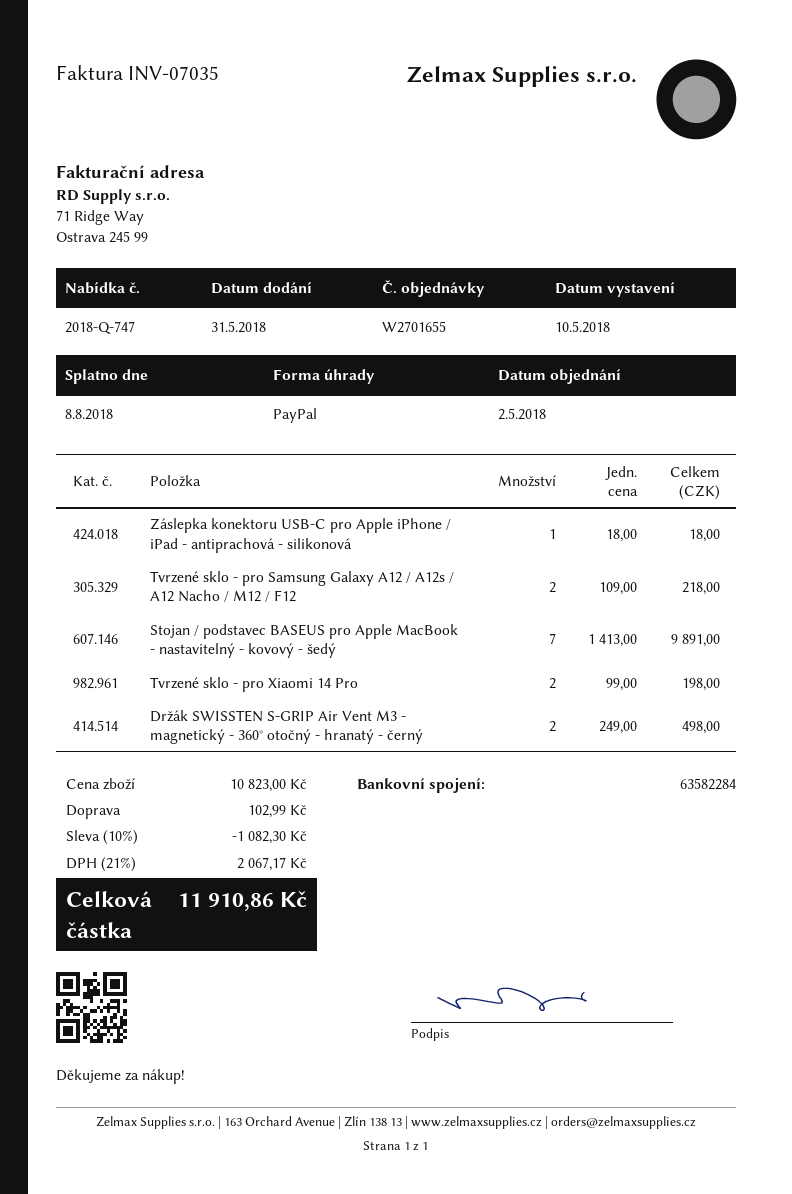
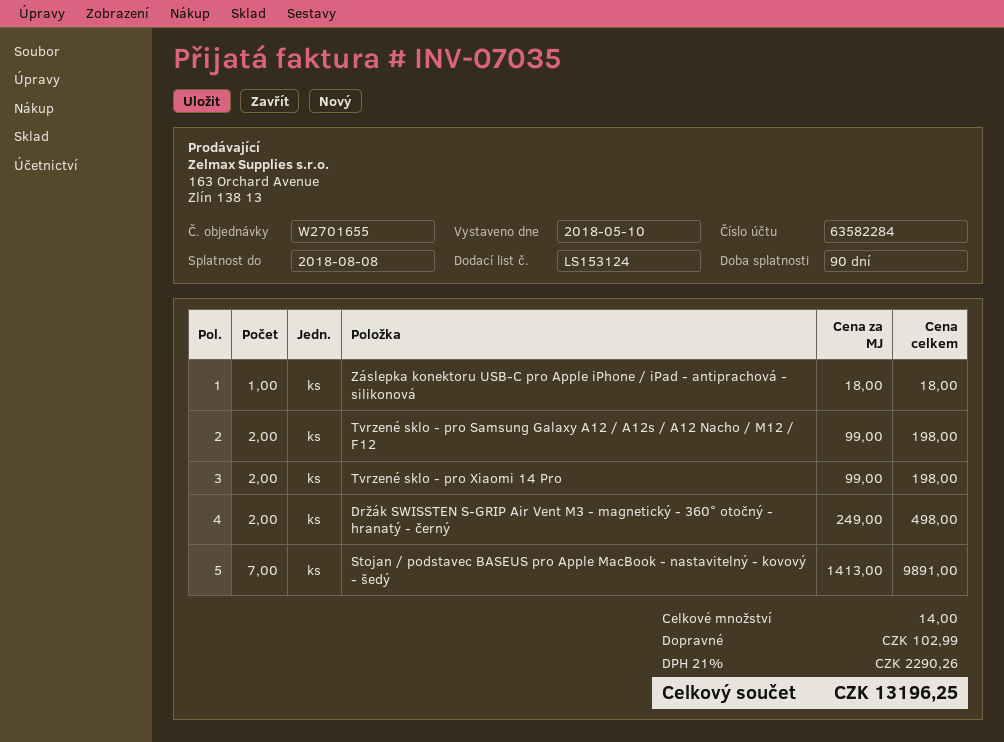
Tvrzené sklo - pro Samsung Galaxy A12 / A12s / A12 Nacho / M12 / F12: 2 x 109.00 = 218.00 -> 2 x 99.00 = 198.00
discount: 10% = 1082.30 -> none
tax: 21% = 2067.17 -> 21% = 2290.26
total: 11910.86 -> 13196.25

